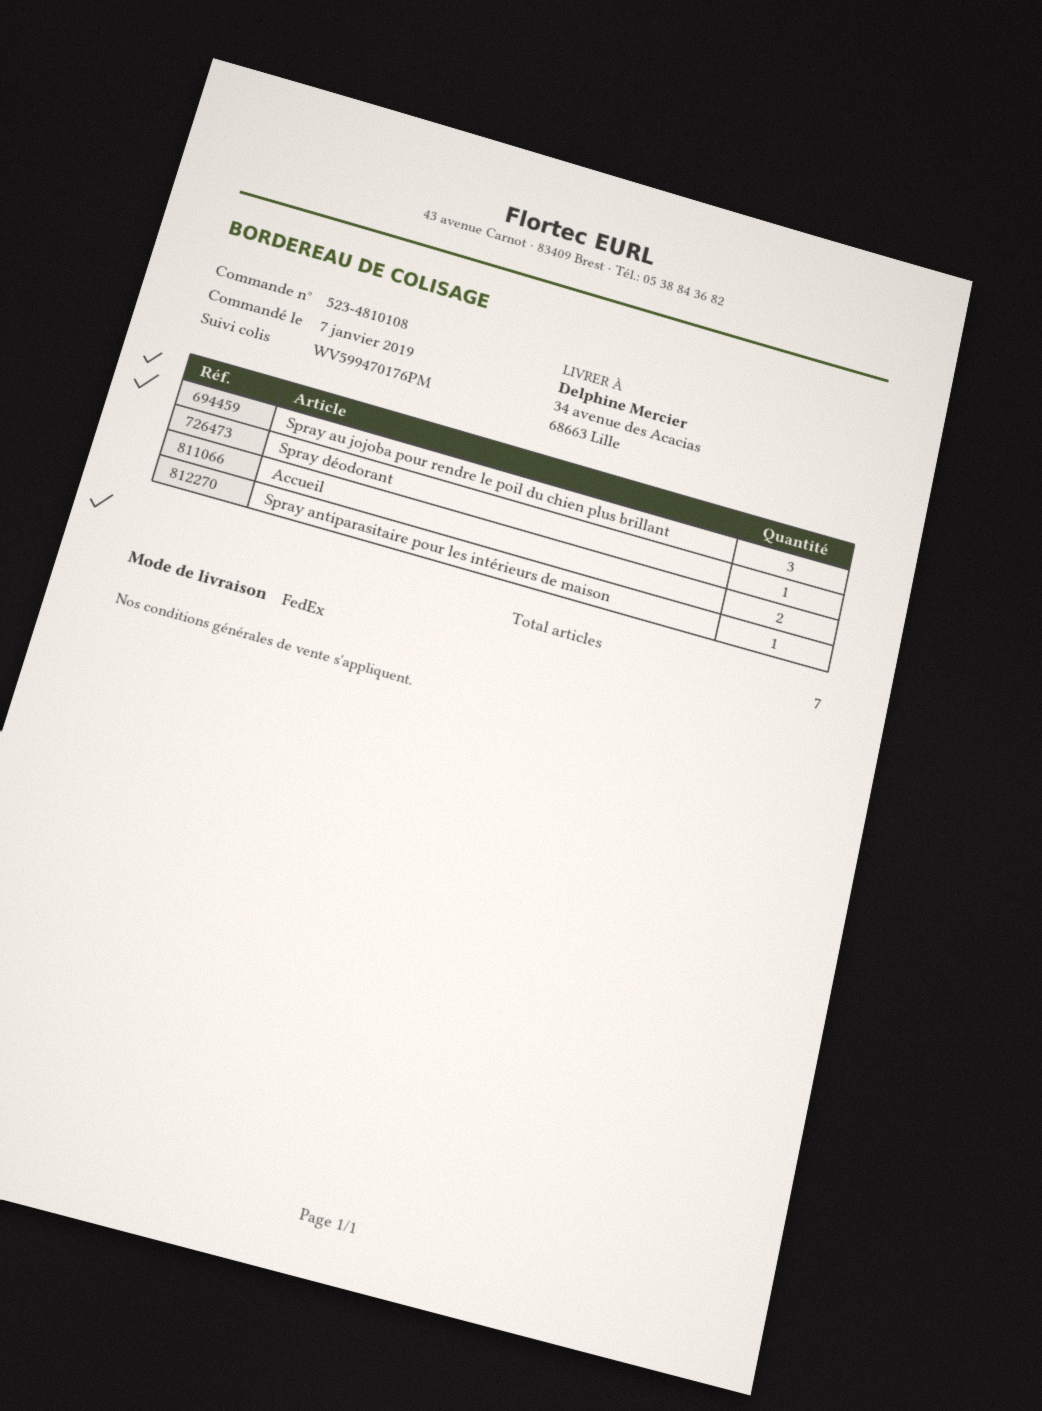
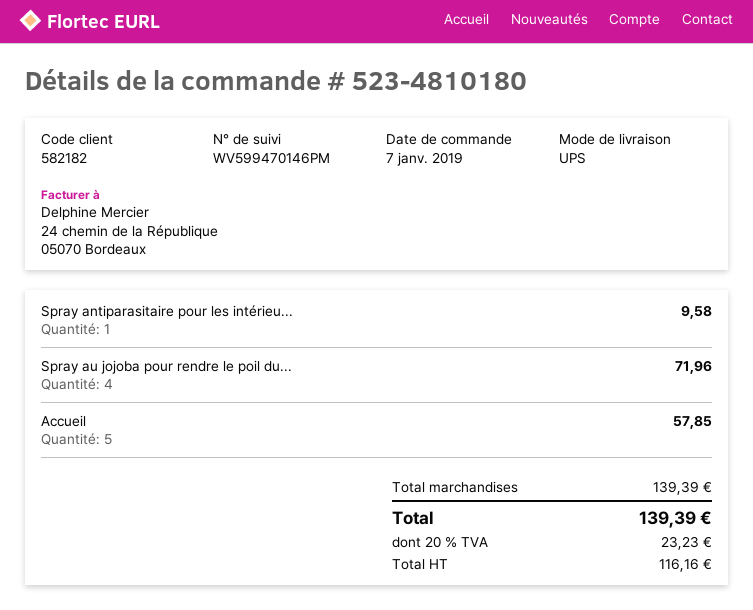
order number: 523-4810108 -> 523-4810180
shipping method: FedEx -> UPS
tracking number: WV599470176PM -> WV599470146PM
Spray au jojoba pour rendre le poil du chien plus brillant: 3 -> 4
Spray déodorant: 1 -> none
Accueil: 2 -> 5

